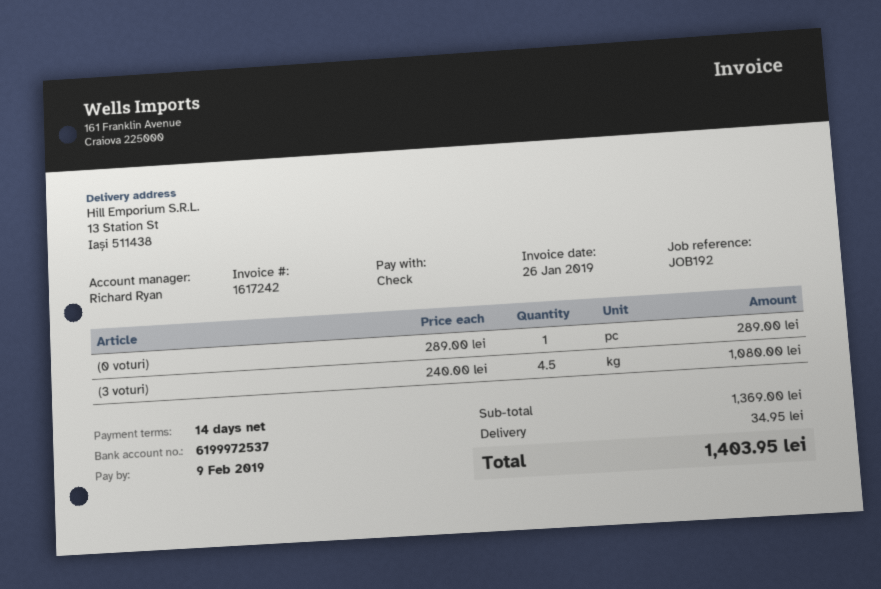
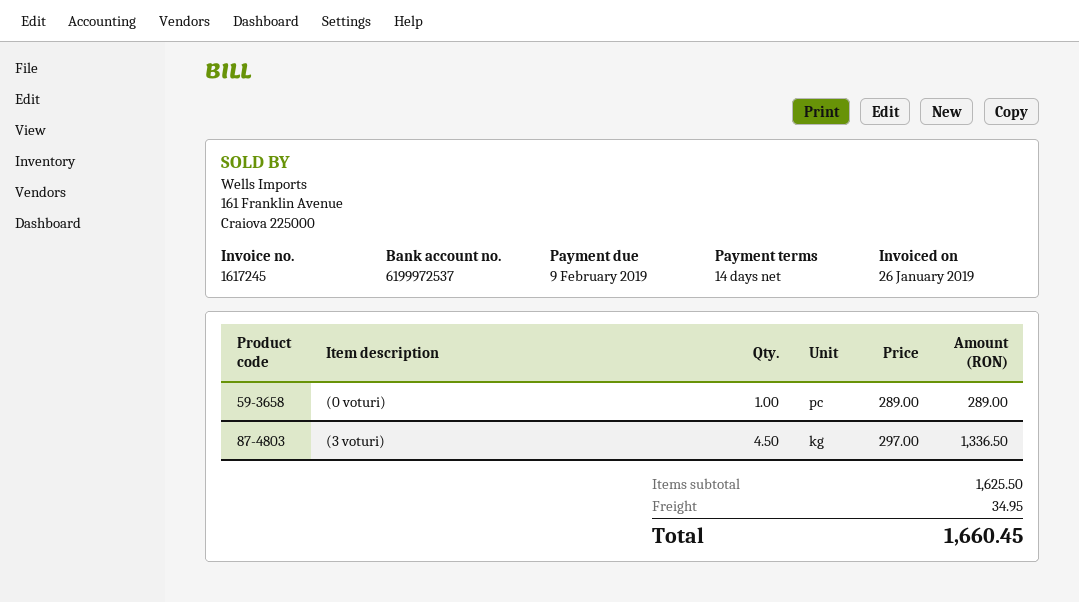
invoice number: 1617242 -> 1617245
(3 voturi): 4.5 x 240.00 = 1080.00 -> 4.5 x 297.00 = 1336.50
subtotal: 1369.00 -> 1625.50
total: 1403.95 -> 1660.45

